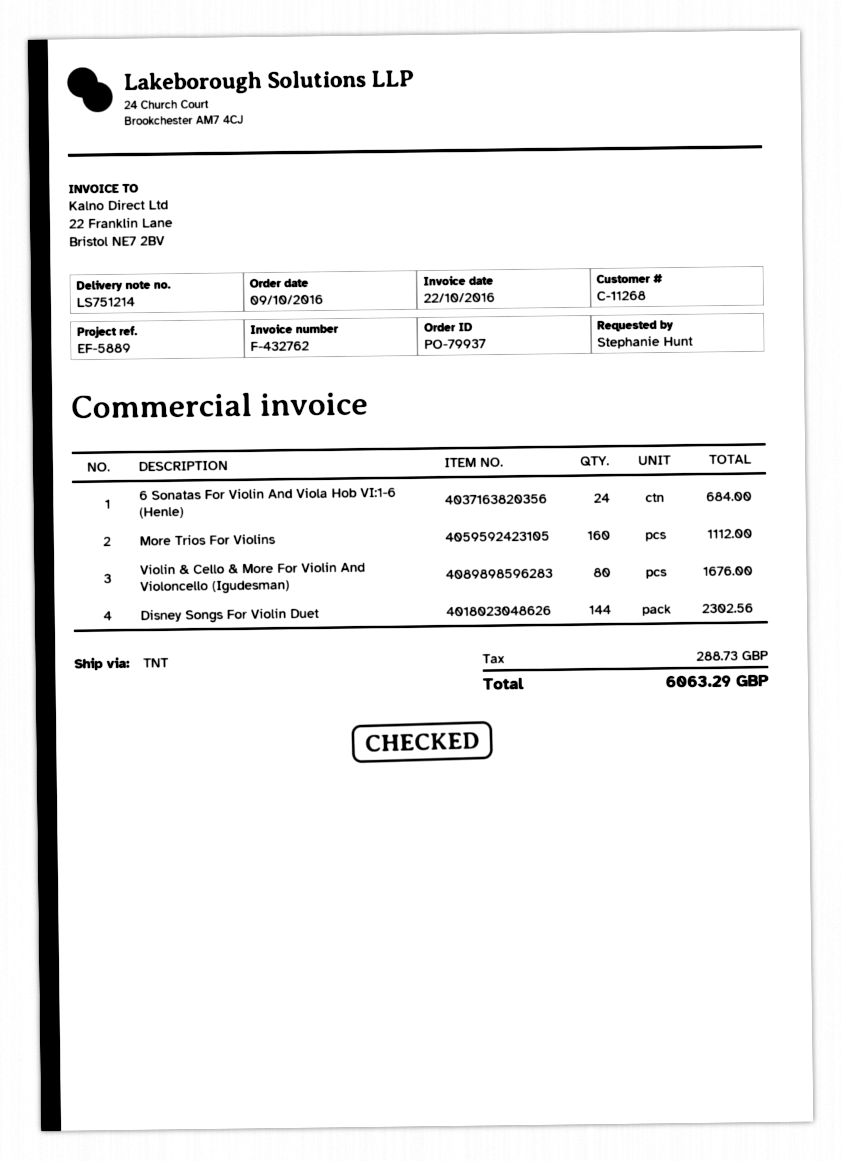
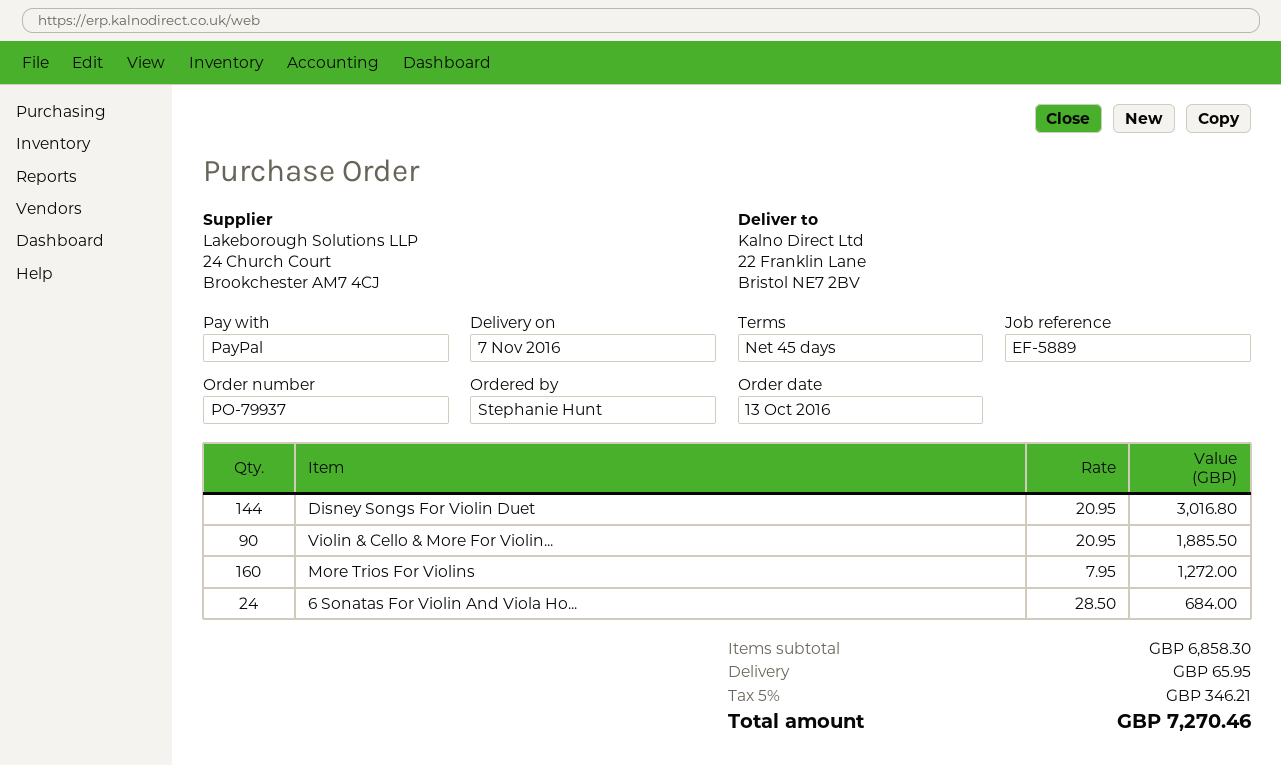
order date: 2016-10-09 -> 2016-10-13
More Trios For Violins: 160 for 1112.00 -> 160 for 1272.00
Violin & Cello & More For Violin And Violoncello (Igudesman): 80 for 1676.00 -> 90 for 1885.50
Disney Songs For Violin Duet: 144 for 2302.56 -> 144 for 3016.80
shipping: none -> 65.95
tax: 288.73 -> 346.21
total: 6063.29 -> 7270.46

